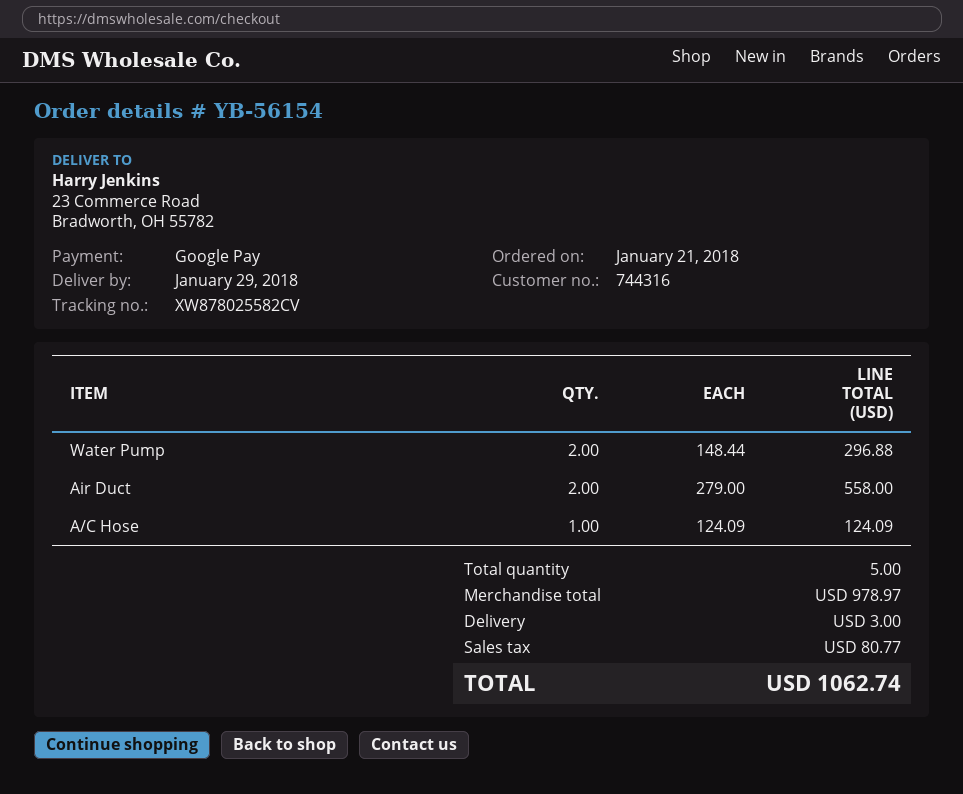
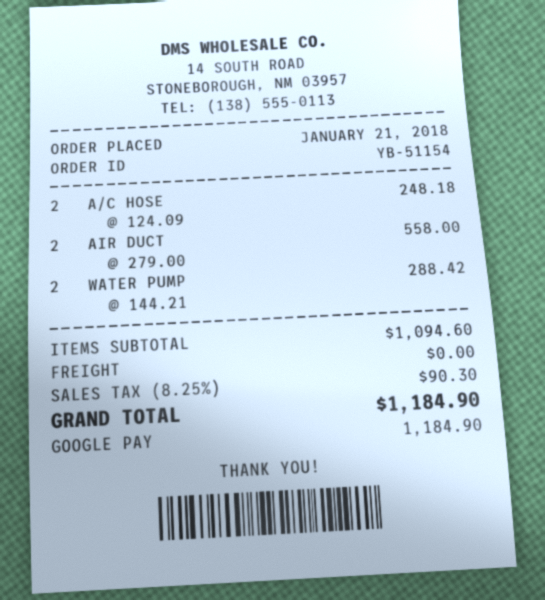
order number: YB-56154 -> YB-51154
Water Pump: 2 x 148.44 = 296.88 -> 2 x 144.21 = 288.42
A/C Hose: 1 x 124.09 = 124.09 -> 2 x 124.09 = 248.18
subtotal: 978.97 -> 1094.60
shipping: 3.00 -> 0.00
tax: 80.77 -> 90.30
total: 1062.74 -> 1184.90

